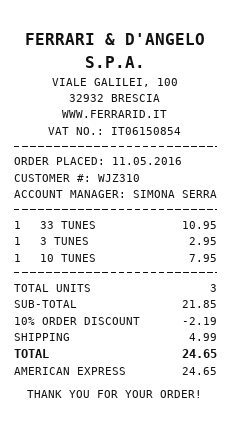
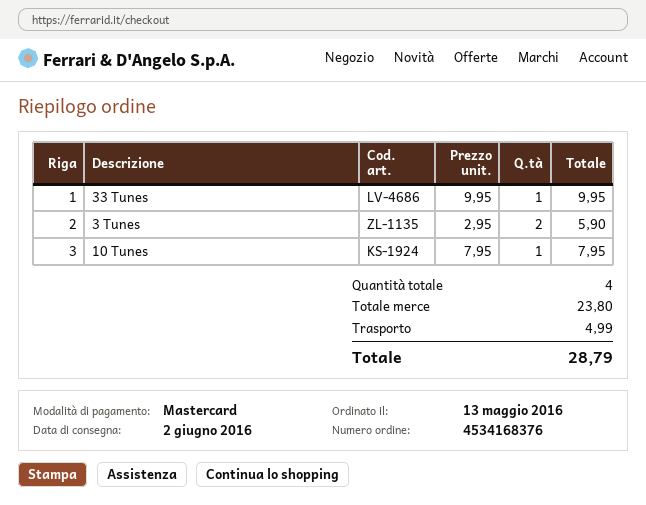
order date: 2016-05-11 -> 2016-05-13
payment method: American Express -> Mastercard
33 TUNES: 1 for 10.95 -> 1 for 9.95
3 TUNES: 1 for 2.95 -> 2 for 5.90
total quantity: 3 -> 4
subtotal: 21.85 -> 23.80
discount: 10% = 2.19 -> none
total: 24.65 -> 28.79

